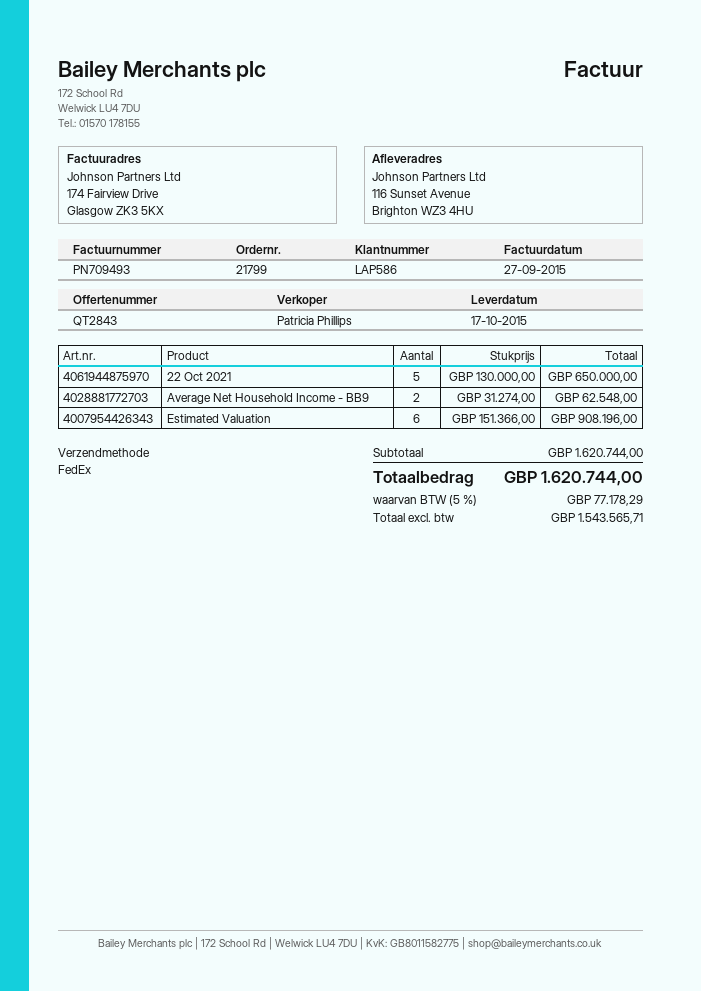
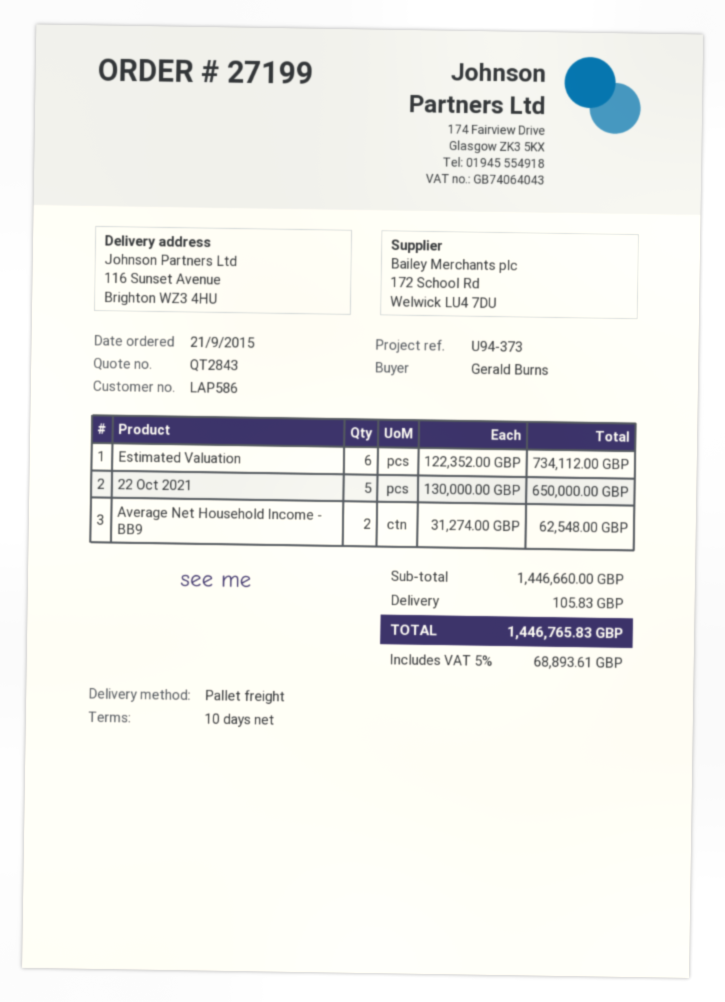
order number: 21799 -> 27199
shipping method: FedEx -> pallet freight
Estimated Valuation: 6 x 151366.00 = 908196.00 -> 6 x 122352.00 = 734112.00
subtotal: 1620744.00 -> 1446660.00
shipping: none -> 105.83
tax: 5% = 77178.29 -> 5% = 68893.61
total: 1620744.00 -> 1446765.83

